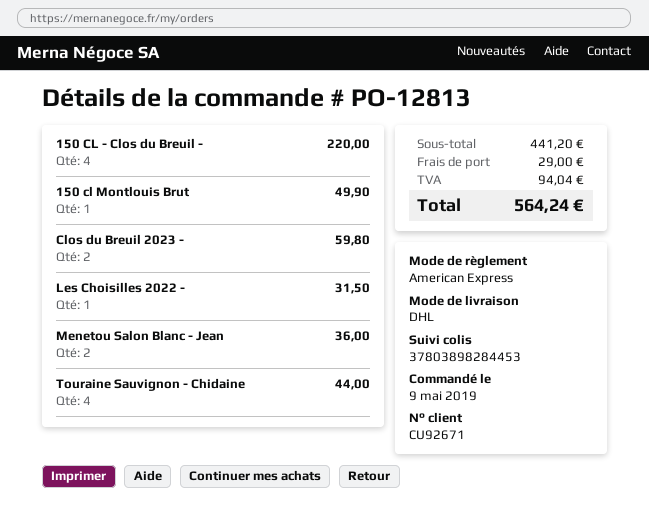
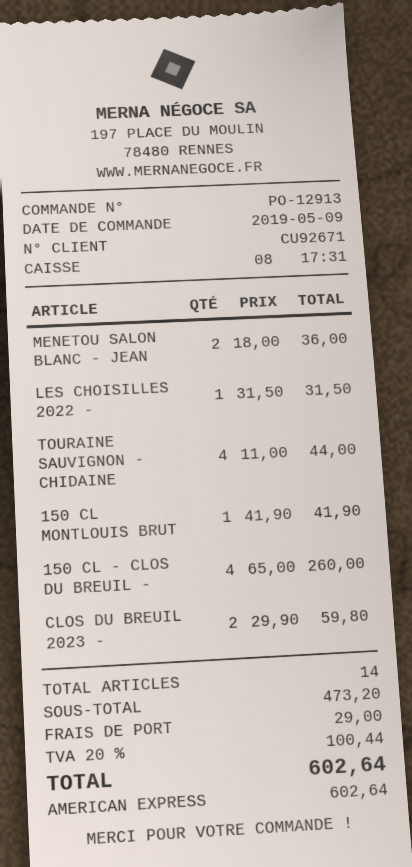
order number: PO-12813 -> PO-12913
150 CL - Clos du Breuil -: 4 for 220.00 -> 4 for 260.00
150 cl Montlouis Brut: 1 for 49.90 -> 1 for 41.90
subtotal: 441.20 -> 473.20
tax: 94.04 -> 100.44
total: 564.24 -> 602.64

